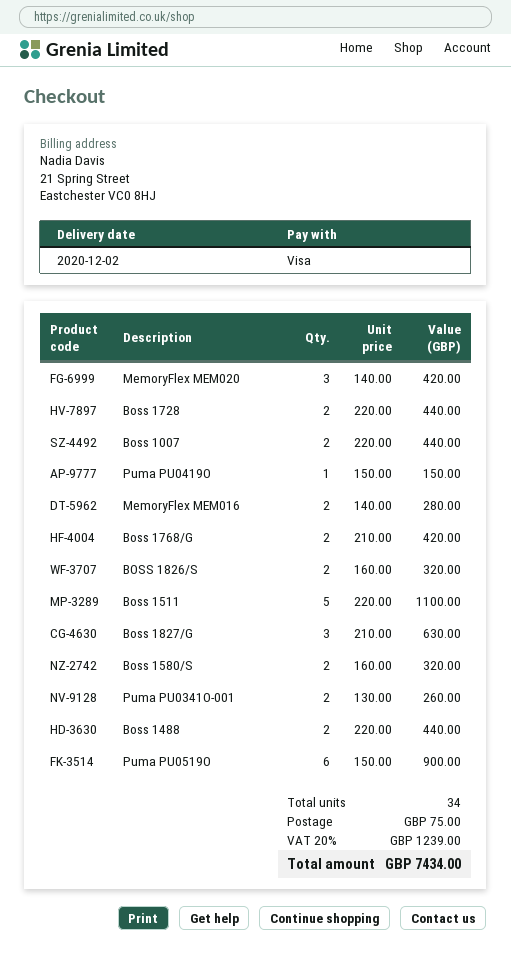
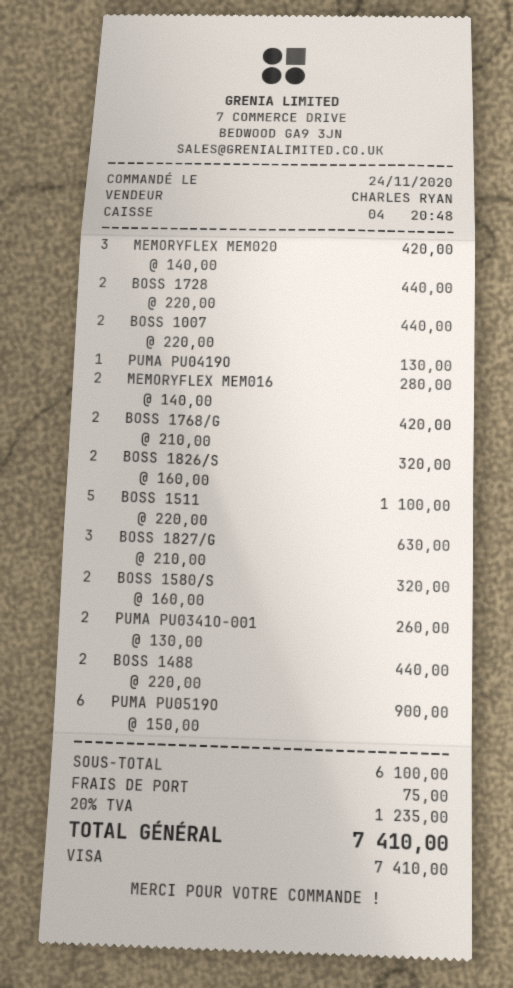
Puma PU0419O: 1 x 150.00 = 150.00 -> 1 x 130.00 = 130.00
tax: 20% = 1239.00 -> 20% = 1235.00
total: 7434.00 -> 7410.00

